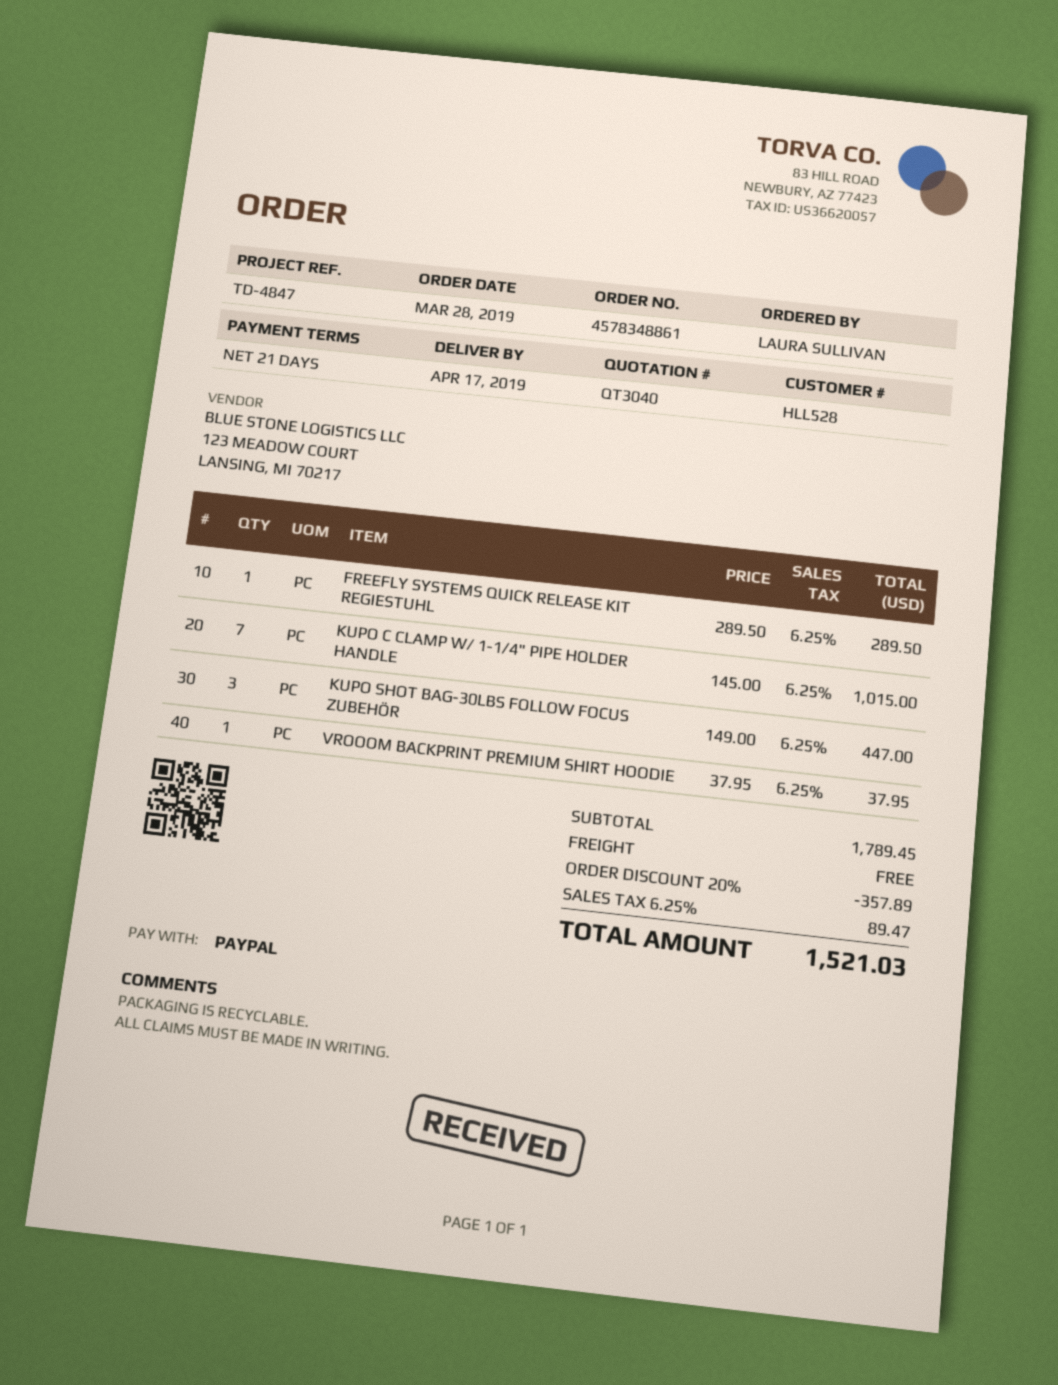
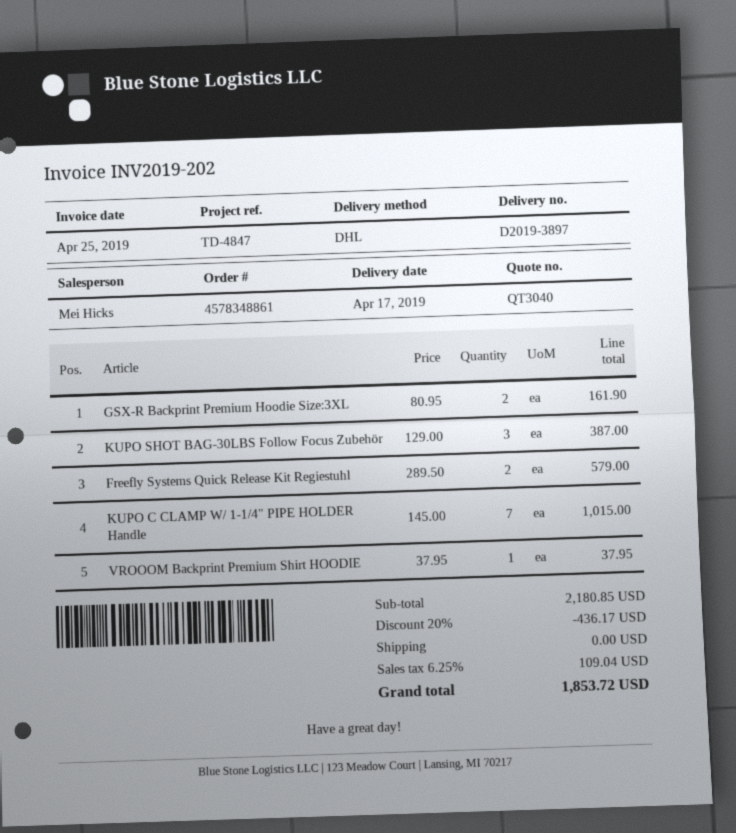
FREEFLY SYSTEMS QUICK RELEASE KIT REGIESTUHL: 1 x 289.50 = 289.50 -> 2 x 289.50 = 579.00
KUPO SHOT BAG-30LBS FOLLOW FOCUS ZUBEHÖR: 3 x 149.00 = 447.00 -> 3 x 129.00 = 387.00
GSX-R Backprint Premium Hoodie Size:3XL: none -> 2 x 80.95 = 161.90
subtotal: 1789.45 -> 2180.85
discount: 20% = 357.89 -> 20% = 436.17
tax: 6.25% = 89.47 -> 6.25% = 109.04
total: 1521.03 -> 1853.72

